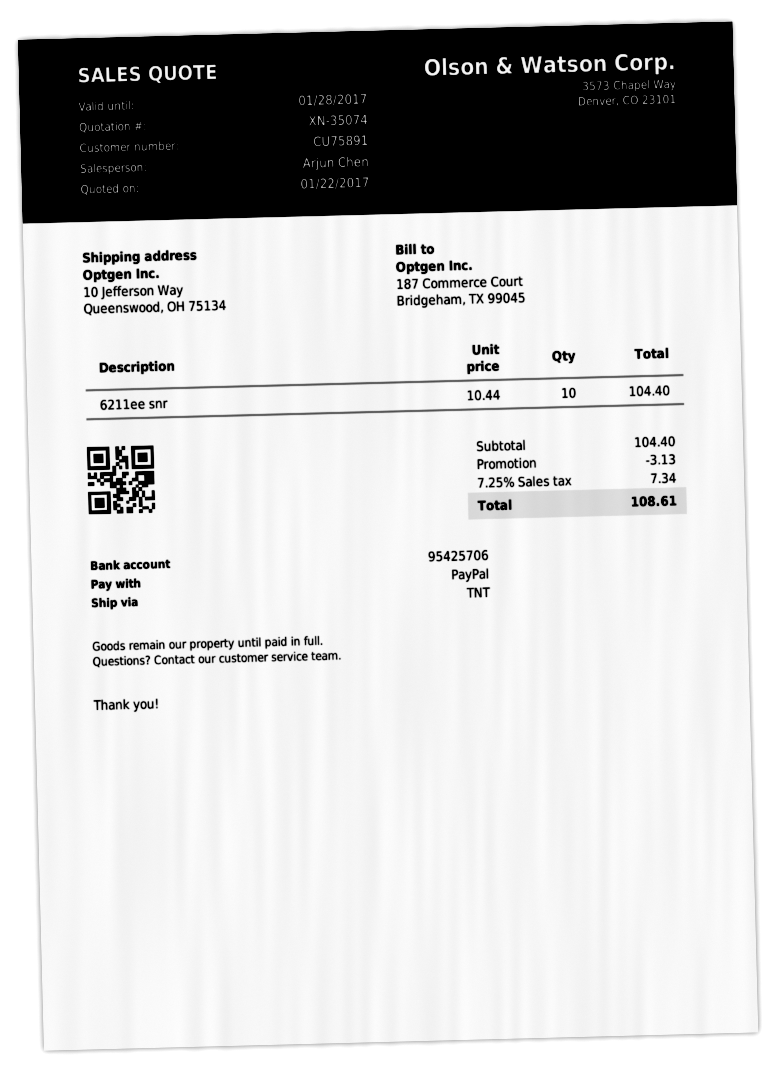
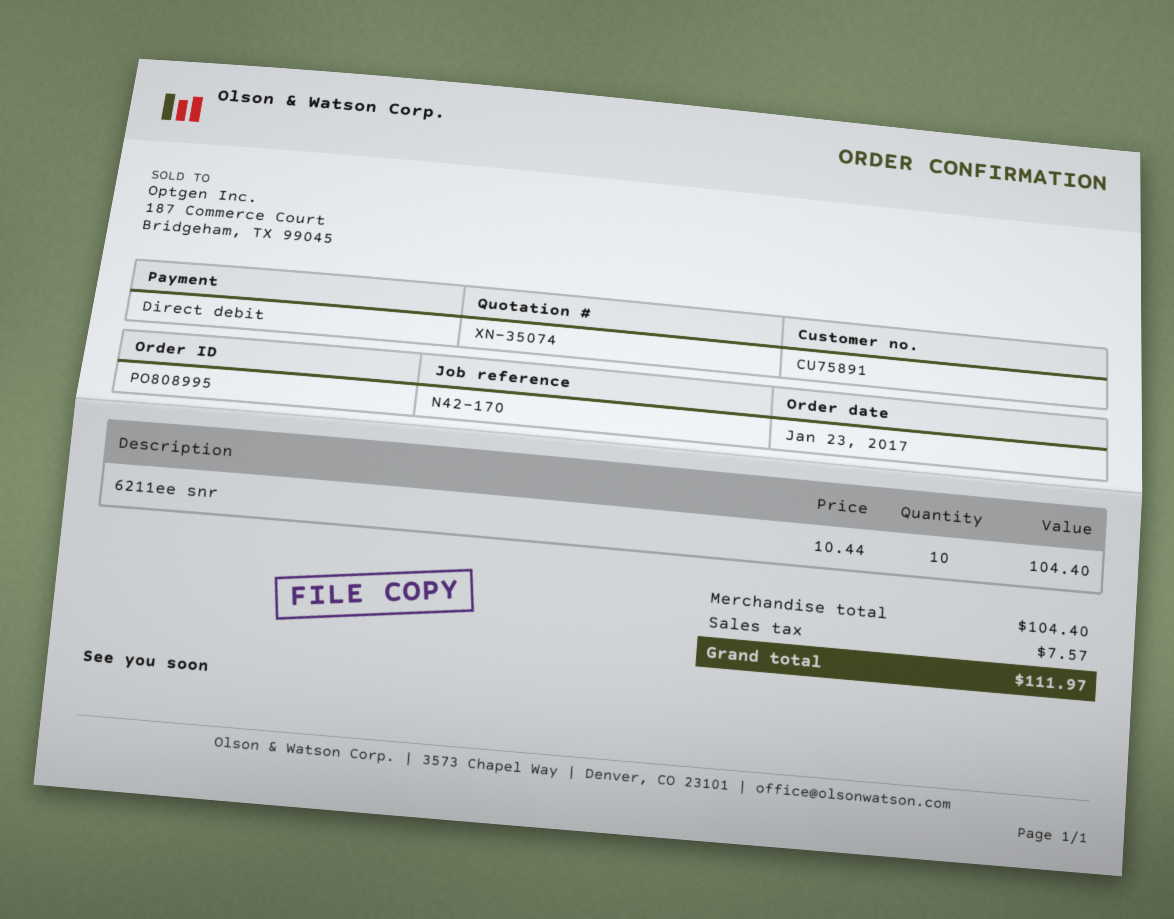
payment method: PayPal -> direct debit
discount: 3.13 -> none
tax: 7.34 -> 7.57
total: 108.61 -> 111.97

